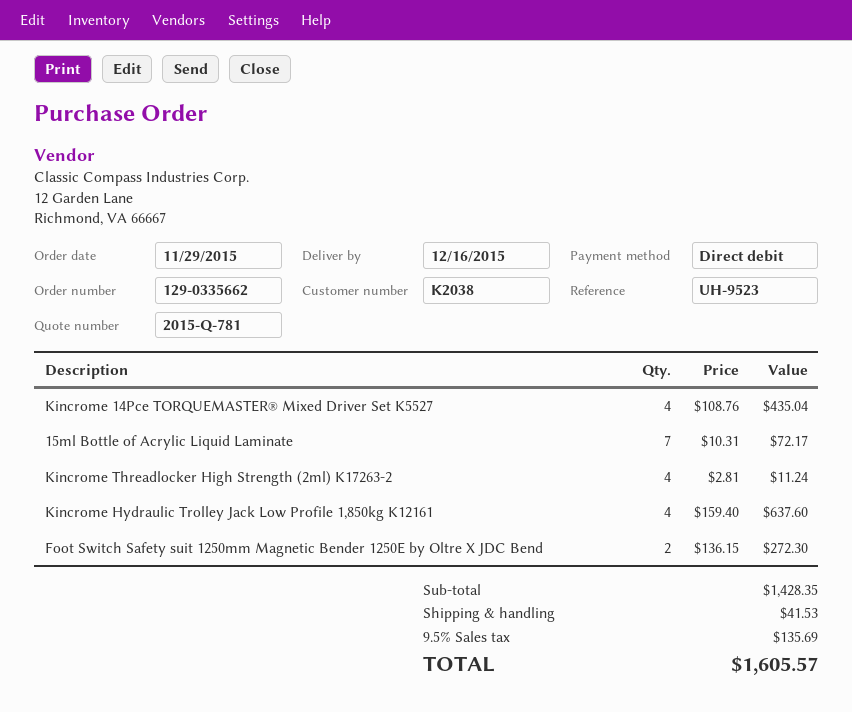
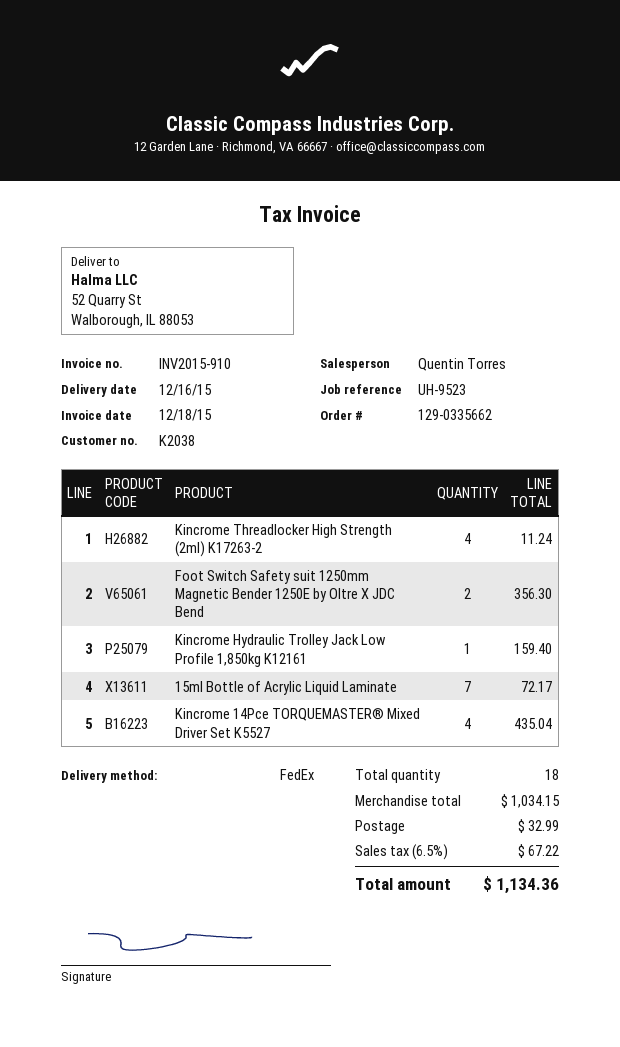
Kincrome Hydraulic Trolley Jack Low Profile 1,850kg K12161: 4 for 637.60 -> 1 for 159.40
Foot Switch Safety suit 1250mm Magnetic Bender 1250E by Oltre X JDC Bend: 2 for 272.30 -> 2 for 356.30
subtotal: 1428.35 -> 1034.15
shipping: 41.53 -> 32.99
tax: 9.5% = 135.69 -> 6.5% = 67.22
total: 1605.57 -> 1134.36

